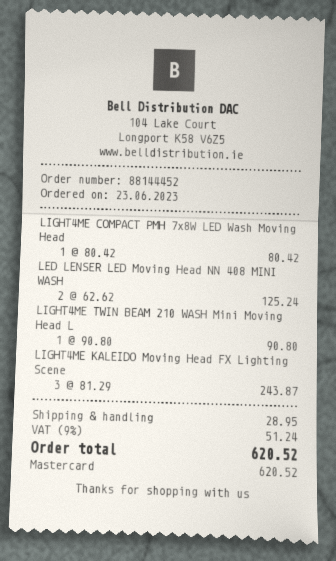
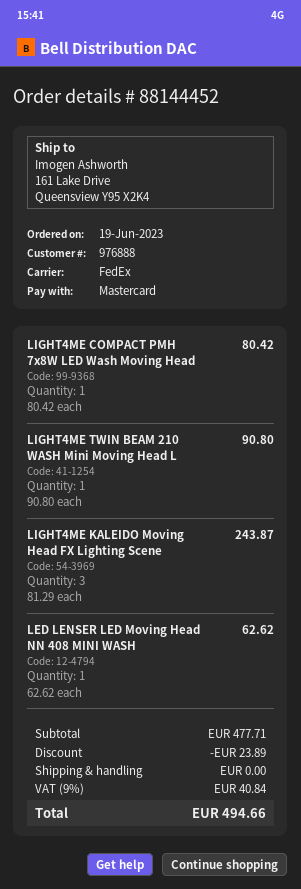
order date: 2023-06-23 -> 2023-06-19
LED LENSER LED Moving Head NN 408 MINI WASH: 2 x 62.62 = 125.24 -> 1 x 62.62 = 62.62
discount: none -> 23.89
shipping: 28.95 -> 0.00
tax: 9% = 51.24 -> 9% = 40.84
total: 620.52 -> 494.66

